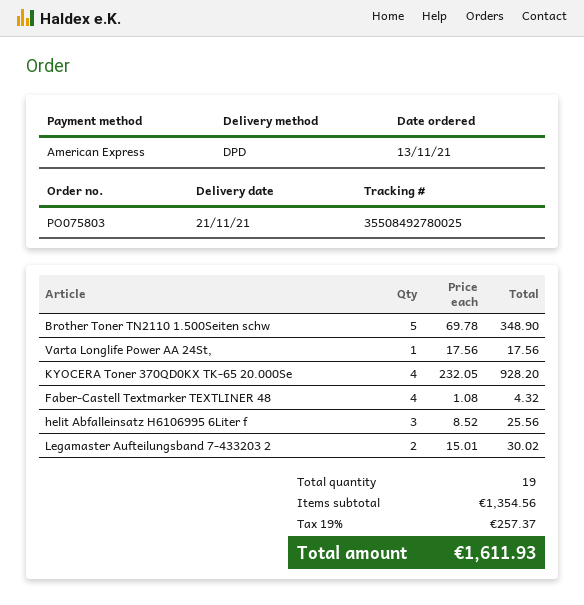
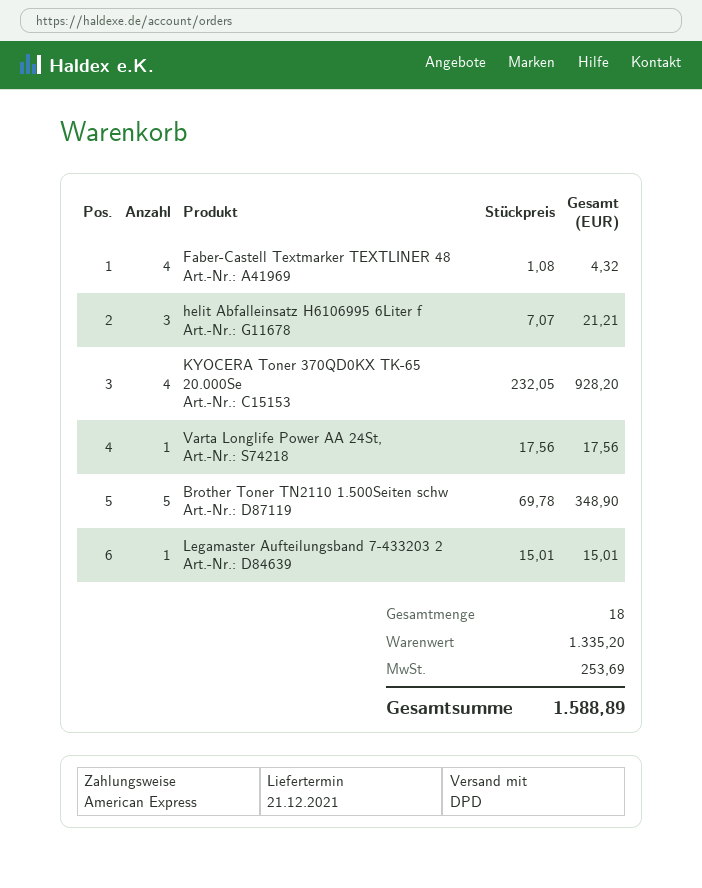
delivery date: 2021-11-21 -> 2021-12-21
helit Abfalleinsatz H6106995 6Liter f: 3 x 8.52 = 25.56 -> 3 x 7.07 = 21.21
Legamaster Aufteilungsband 7-433203 2: 2 x 15.01 = 30.02 -> 1 x 15.01 = 15.01
total quantity: 19 -> 18
subtotal: 1354.56 -> 1335.20
tax: 257.37 -> 253.69
total: 1611.93 -> 1588.89

